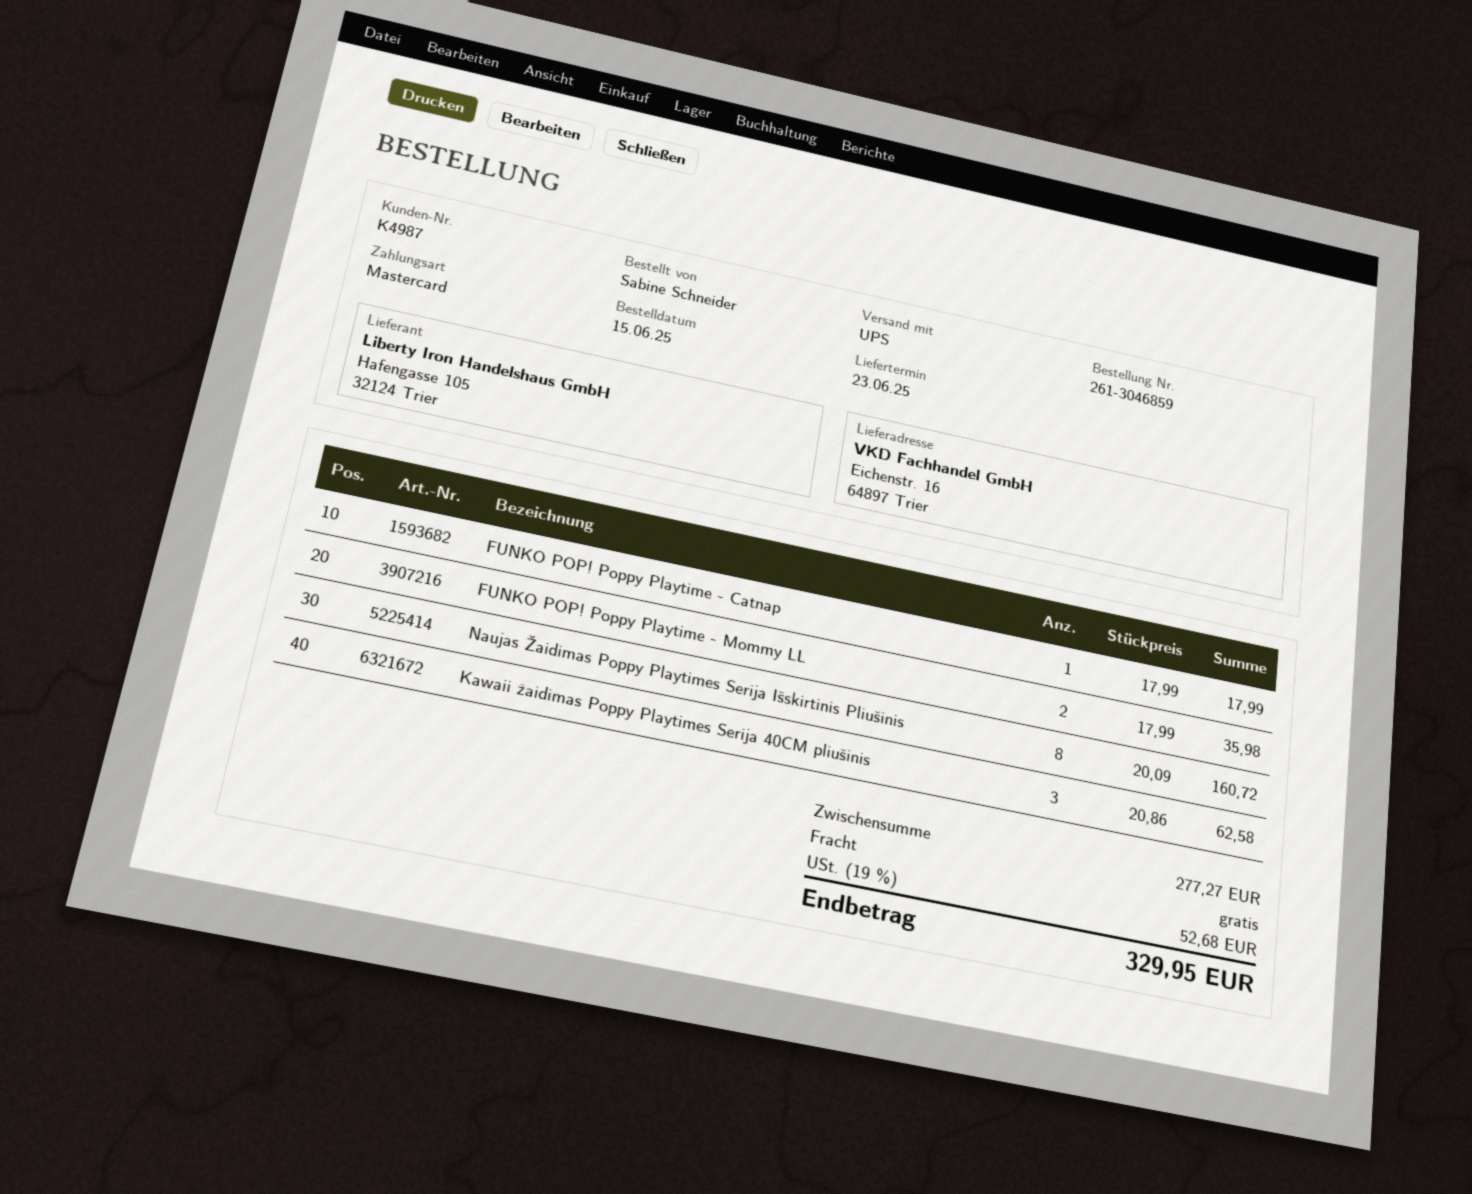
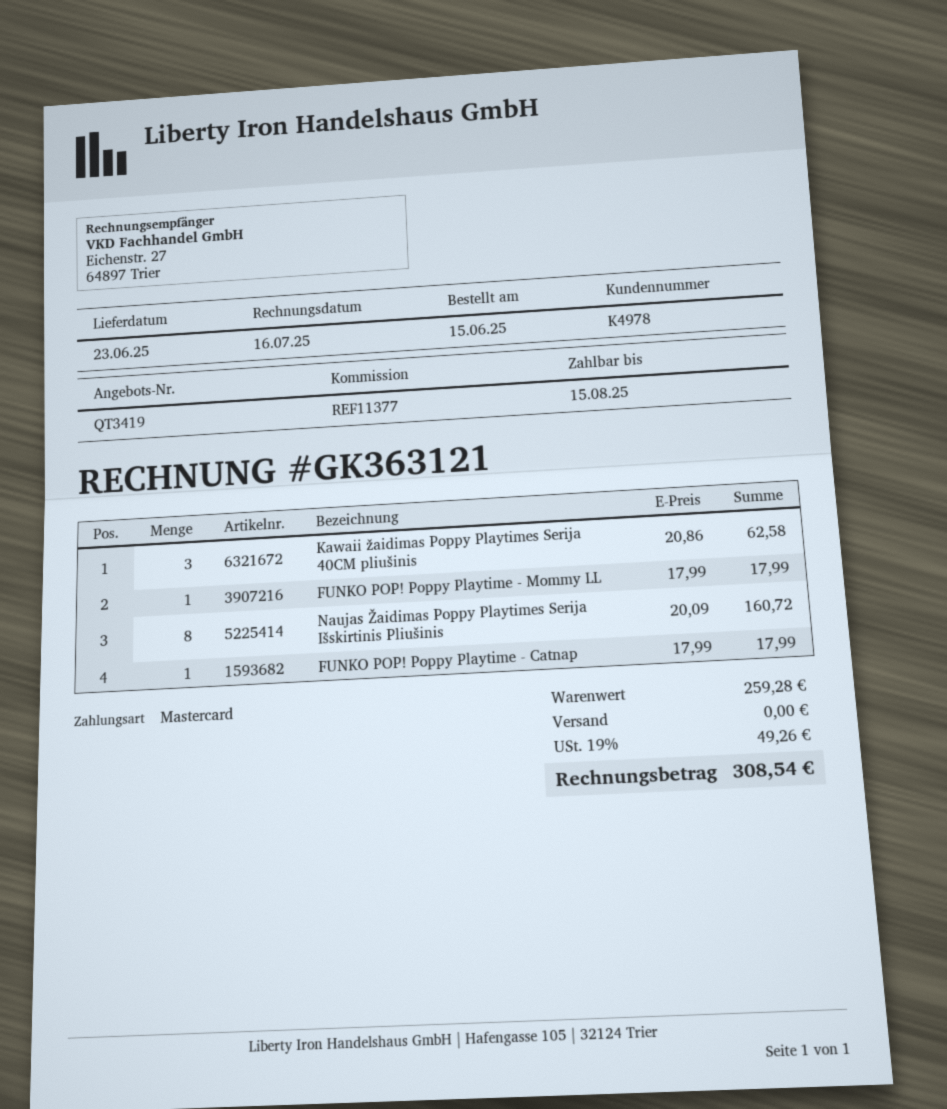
customer number: K4987 -> K4978
FUNKO POP! Poppy Playtime - Mommy LL: 2 x 17.99 = 35.98 -> 1 x 17.99 = 17.99
subtotal: 277.27 -> 259.28
tax: 19% = 52.68 -> 19% = 49.26
total: 329.95 -> 308.54

